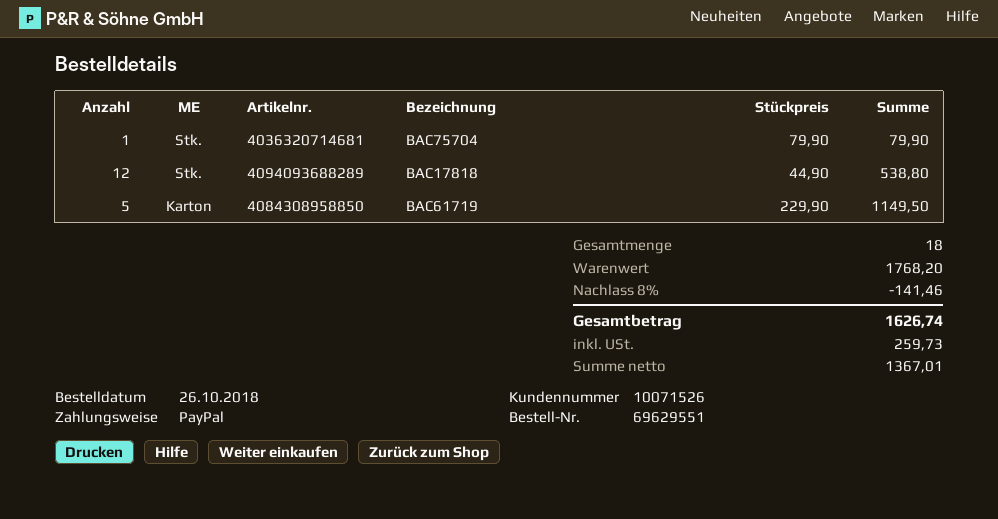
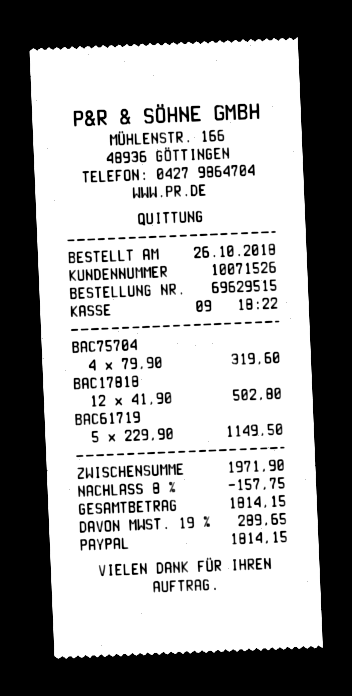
order number: 69629551 -> 69629515
BAC75704: 1 x 79.90 = 79.90 -> 4 x 79.90 = 319.60
BAC17818: 12 x 44.90 = 538.80 -> 12 x 41.90 = 502.80
subtotal: 1768.20 -> 1971.90
discount: 8% = 141.46 -> 8% = 157.75
tax: 259.73 -> 289.65
total: 1626.74 -> 1814.15

